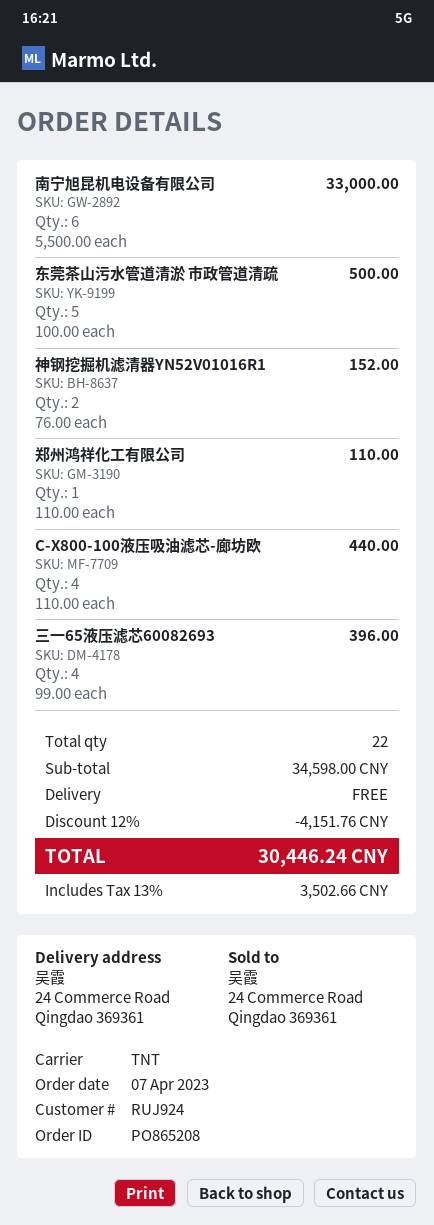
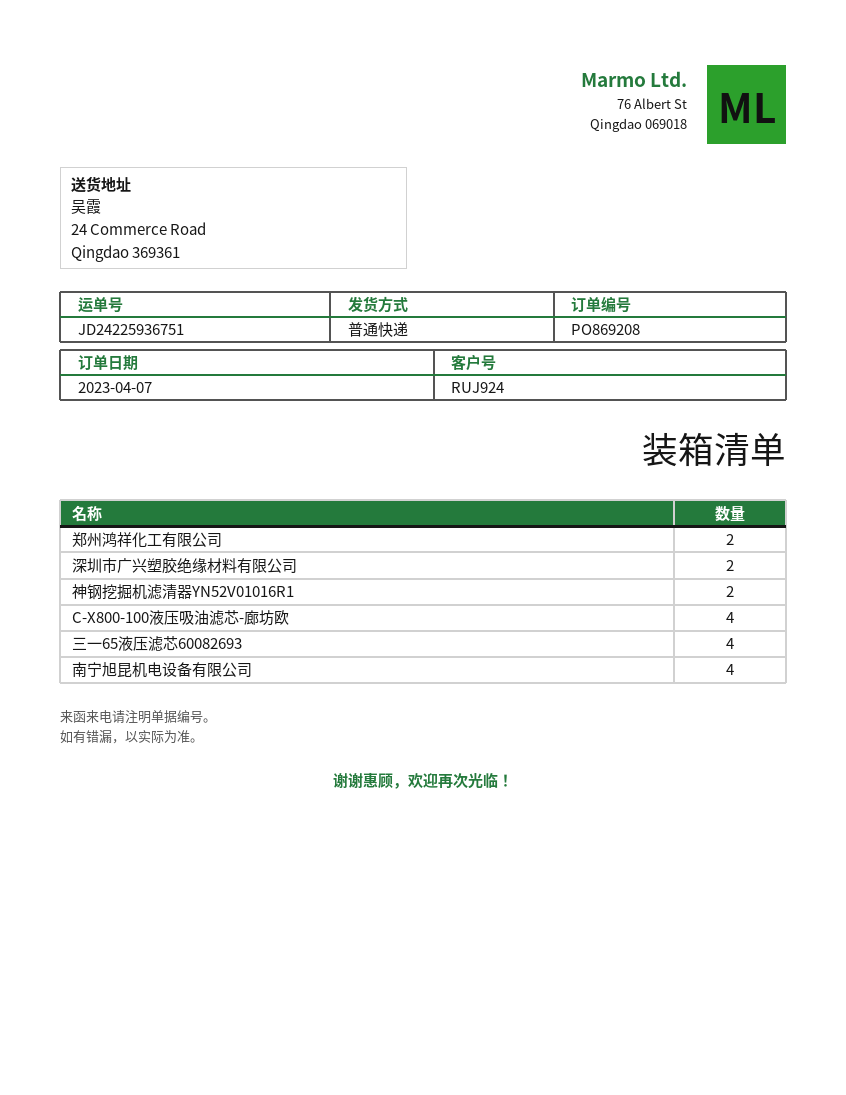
order number: PO865208 -> PO869208
shipping method: TNT -> standard
南宁旭昆机电设备有限公司: 6 -> 4
东莞茶山污水管道清淤 市政管道清疏: 5 -> none
郑州鸿祥化工有限公司: 1 -> 2
深圳市广兴塑胶绝缘材料有限公司: none -> 2

